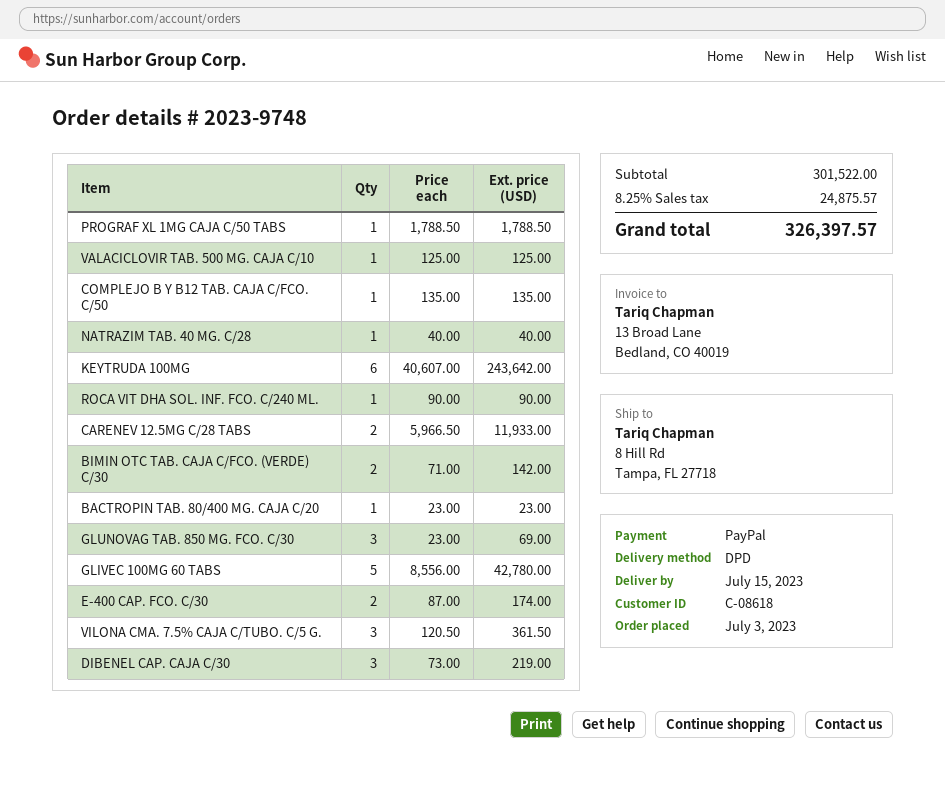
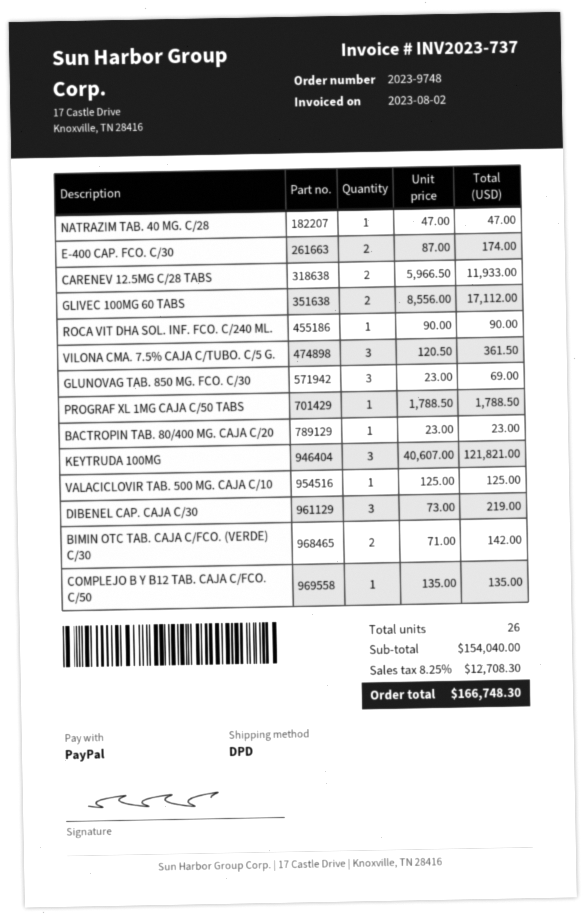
NATRAZIM TAB. 40 MG. C/28: 1 x 40.00 = 40.00 -> 1 x 47.00 = 47.00
KEYTRUDA 100MG: 6 x 40607.00 = 243642.00 -> 3 x 40607.00 = 121821.00
GLIVEC 100MG 60 TABS: 5 x 8556.00 = 42780.00 -> 2 x 8556.00 = 17112.00
subtotal: 301522.00 -> 154040.00
tax: 8.25% = 24875.57 -> 8.25% = 12708.30
total: 326397.57 -> 166748.30

